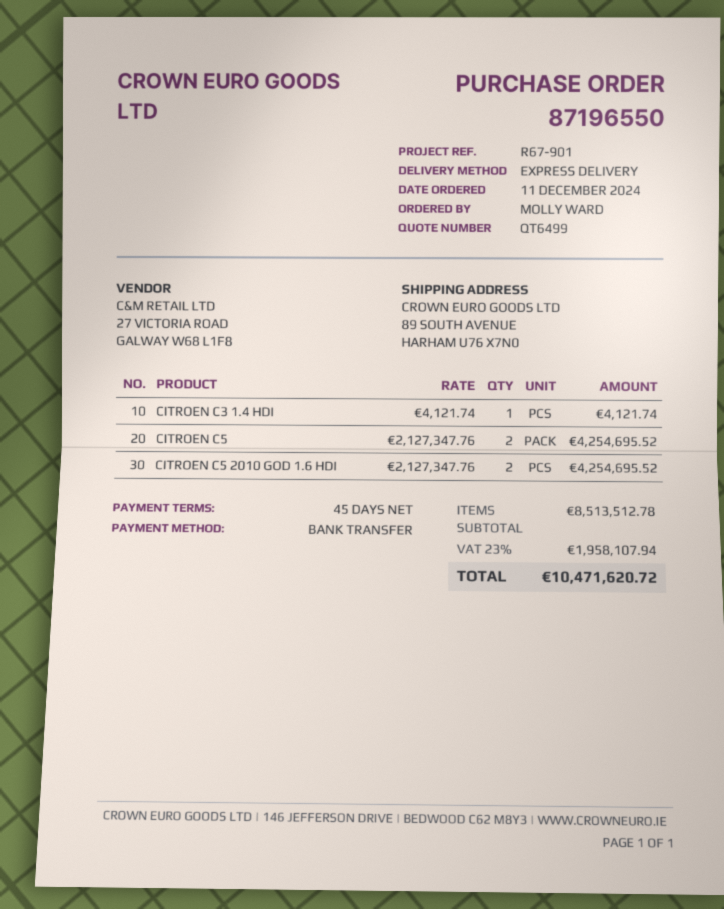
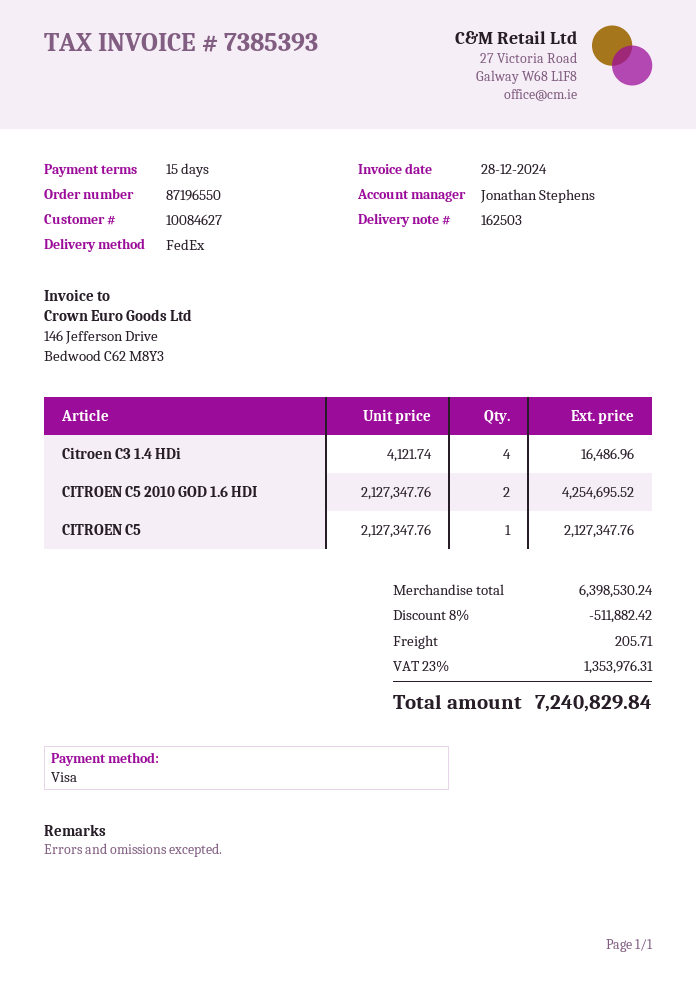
payment terms: 45 days -> 15 days
payment method: bank transfer -> Visa
shipping method: express -> FedEx
CITROEN C3 1.4 HDI: 1 x 4121.74 = 4121.74 -> 4 x 4121.74 = 16486.96
CITROEN C5: 2 x 2127347.76 = 4254695.52 -> 1 x 2127347.76 = 2127347.76
subtotal: 8513512.78 -> 6398530.24
discount: none -> 8% = 511882.42
shipping: none -> 205.71
tax: 23% = 1958107.94 -> 23% = 1353976.31
total: 10471620.72 -> 7240829.84

